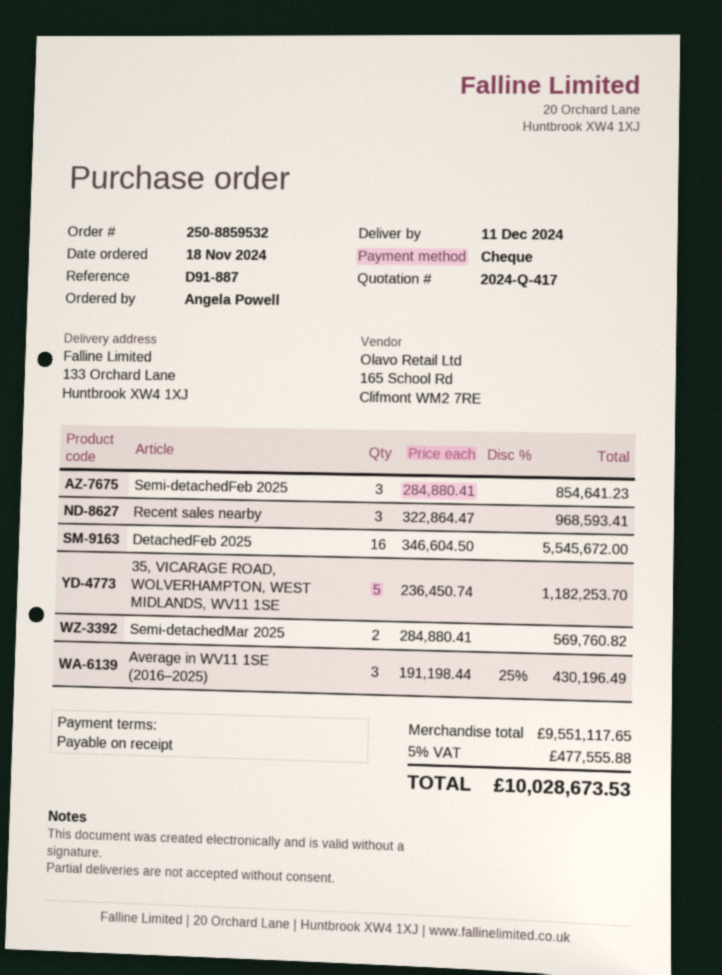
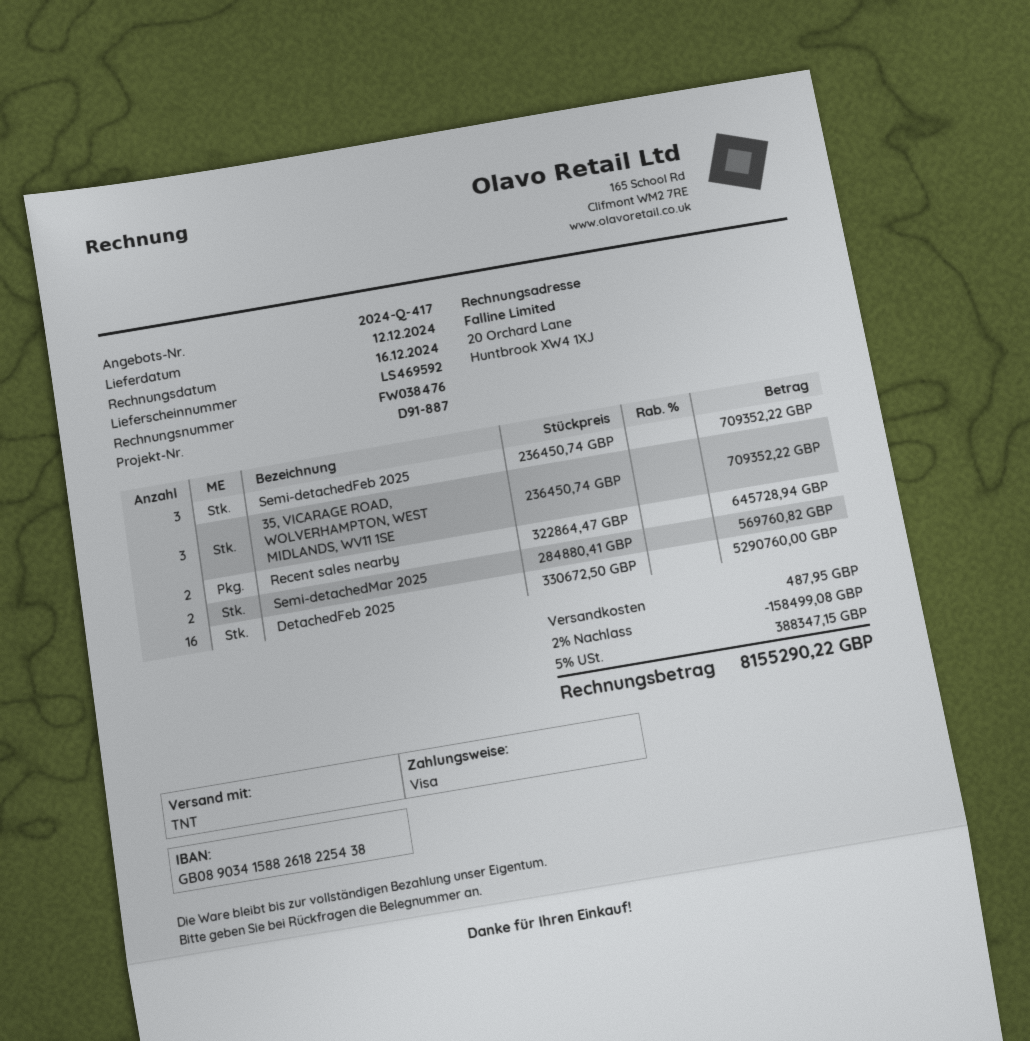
delivery date: 2024-12-11 -> 2024-12-12
payment method: cheque -> Visa
Semi-detachedFeb 2025: 3 x 284880.41 = 854641.23 -> 3 x 236450.74 = 709352.22
Recent sales nearby: 3 x 322864.47 = 968593.41 -> 2 x 322864.47 = 645728.94
DetachedFeb 2025: 16 x 346604.50 = 5545672.00 -> 16 x 330672.50 = 5290760.00
35, VICARAGE ROAD, WOLVERHAMPTON, WEST MIDLANDS, WV11 1SE: 5 x 236450.74 = 1182253.70 -> 3 x 236450.74 = 709352.22
Average in WV11 1SE (2016–2025): 3 x 191198.44 - 25% = 430196.49 -> none
discount: none -> 2% = 158499.08
shipping: none -> 487.95
tax: 5% = 477555.88 -> 5% = 388347.15
total: 10028673.53 -> 8155290.22

